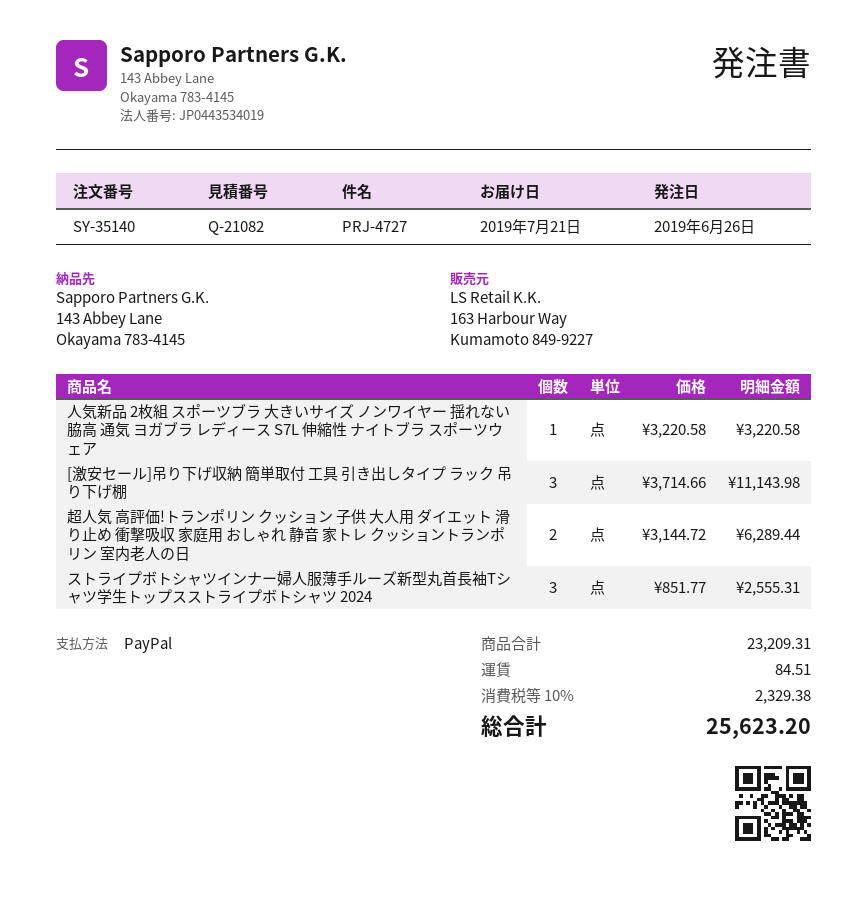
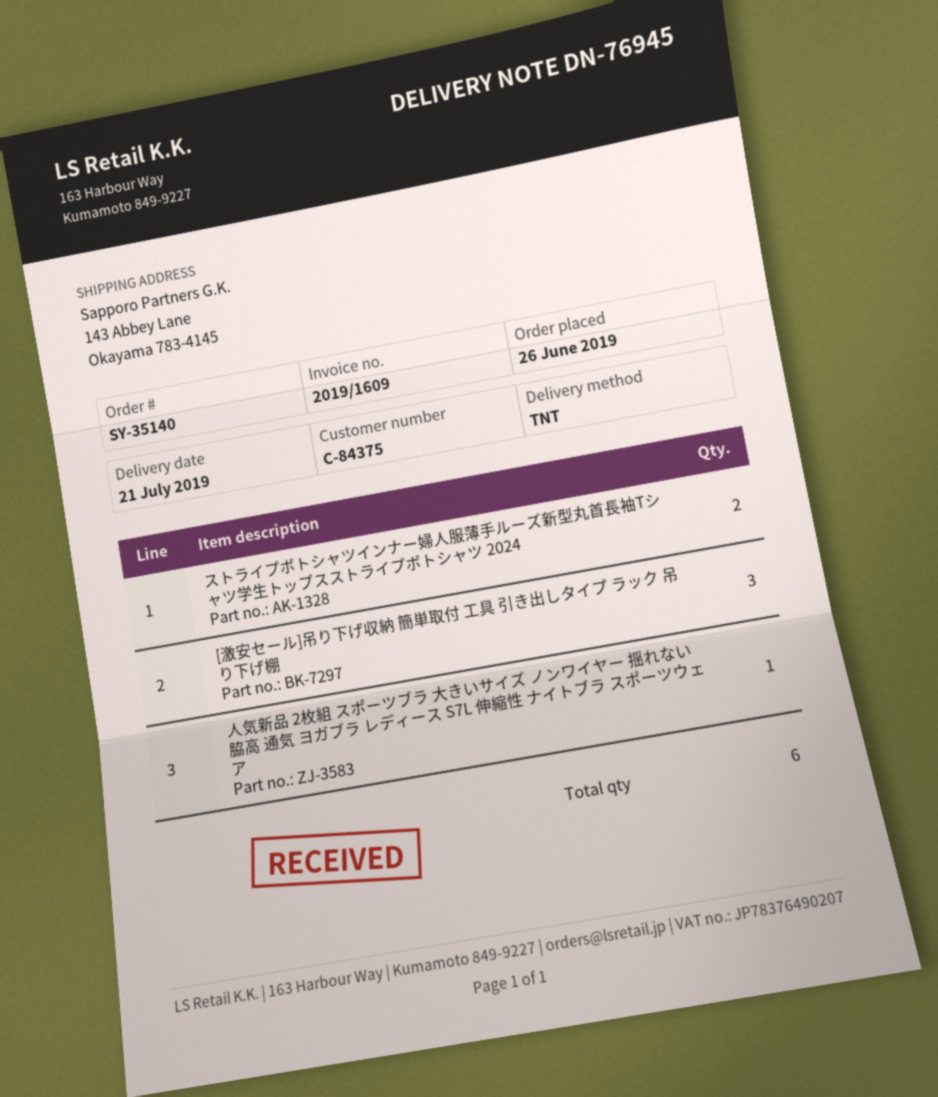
超人気 高評価!トランポリン クッション 子供 大人用 ダイエット 滑り止め 衝撃吸収 家庭用 おしゃれ 静音 家トレ クッショントランポリン 室内老人の日: 2 -> none
ストライプボトシャツインナー婦人服薄手ルーズ新型丸首長袖Tシャツ学生トップスストライプボトシャツ 2024: 3 -> 2

